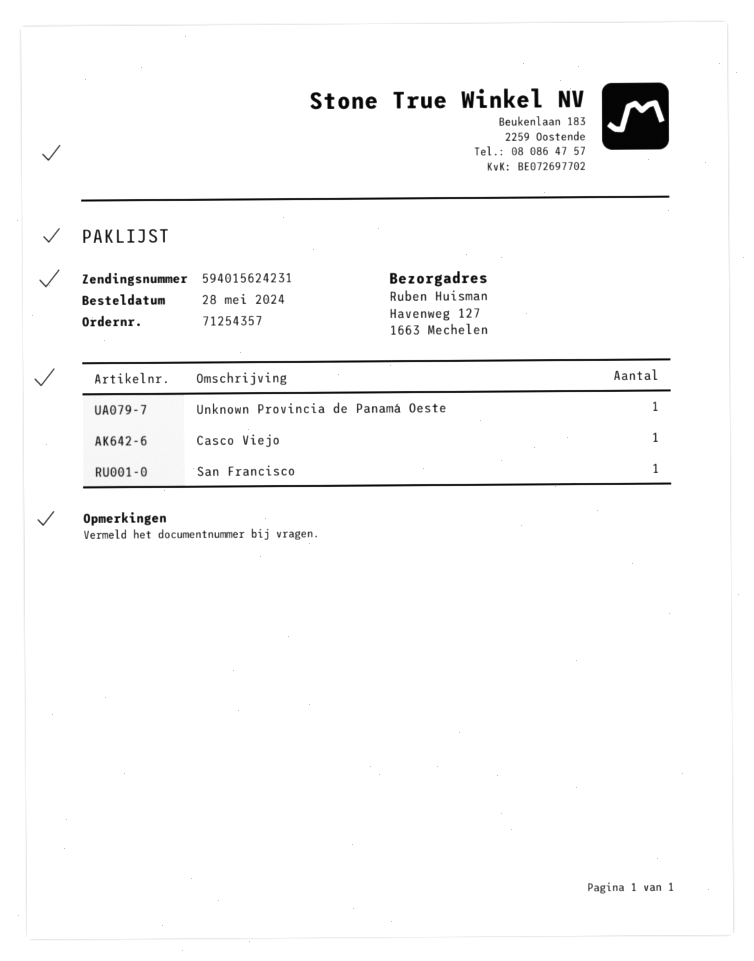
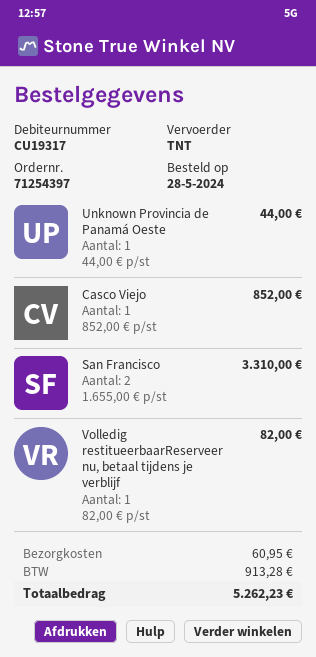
order number: 71254357 -> 71254397
San Francisco: 1 -> 2
Volledig restitueerbaarReserveer nu, betaal tijdens je verblijf: none -> 1

